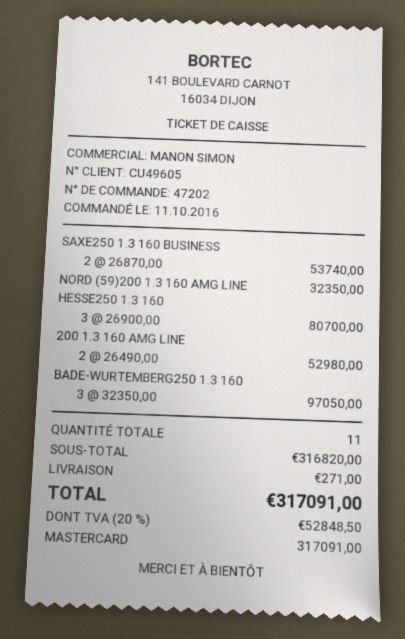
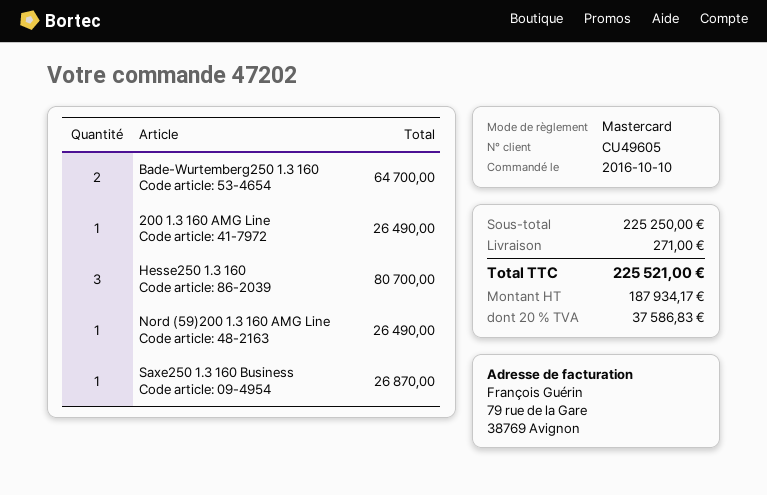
order date: 2016-10-11 -> 2016-10-10
SAXE250 1.3 160 BUSINESS: 2 for 53740.00 -> 1 for 26870.00
NORD (59)200 1.3 160 AMG LINE: 1 for 32350.00 -> 1 for 26490.00
200 1.3 160 AMG LINE: 2 for 52980.00 -> 1 for 26490.00
BADE-WURTEMBERG250 1.3 160: 3 for 97050.00 -> 2 for 64700.00
subtotal: 316820.00 -> 225250.00
tax: 20% = 52848.50 -> 20% = 37586.83
total: 317091.00 -> 225521.00

